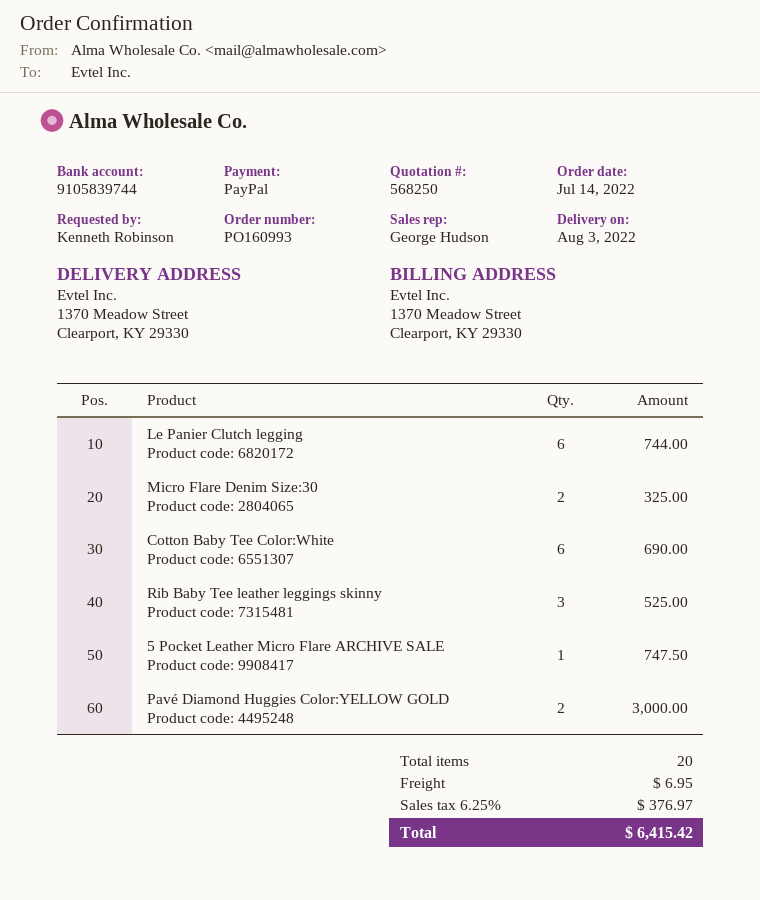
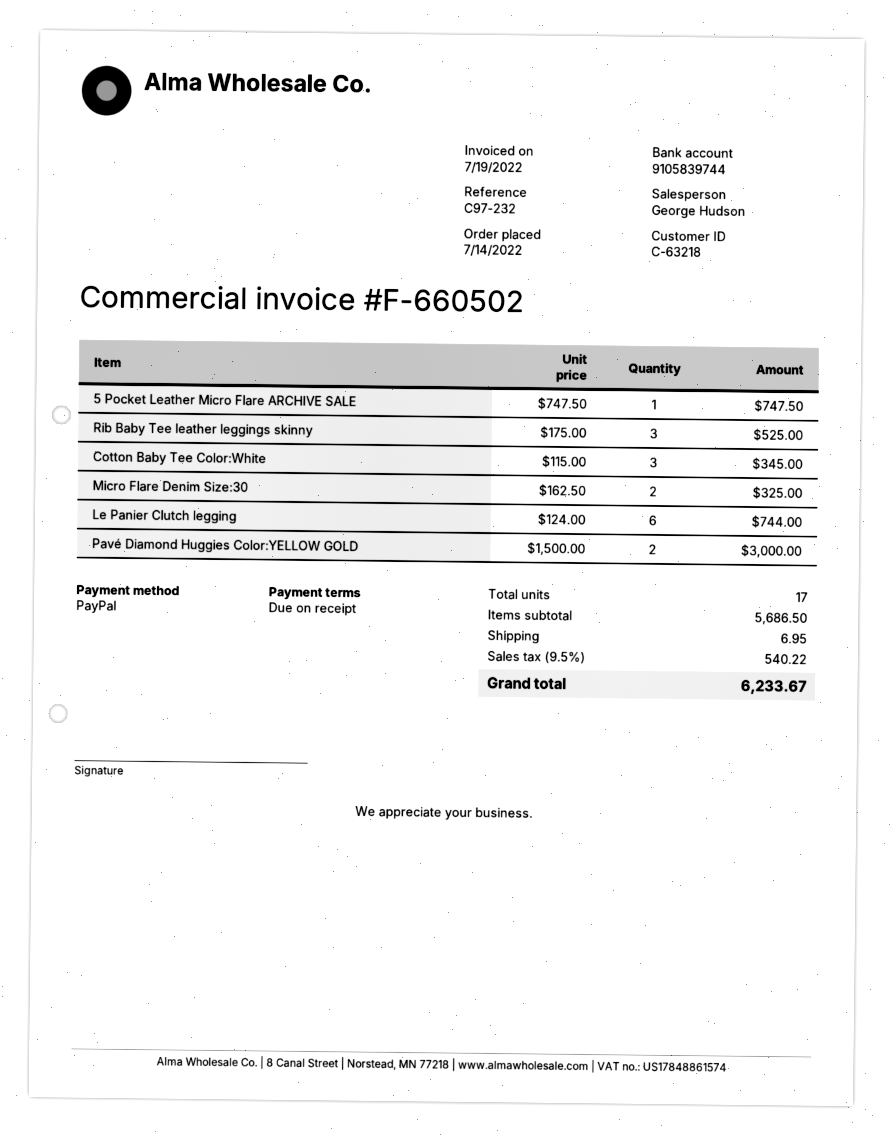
Cotton Baby Tee Color:White: 6 for 690.00 -> 3 for 345.00
total quantity: 20 -> 17
tax: 6.25% = 376.97 -> 9.5% = 540.22
total: 6415.42 -> 6233.67

